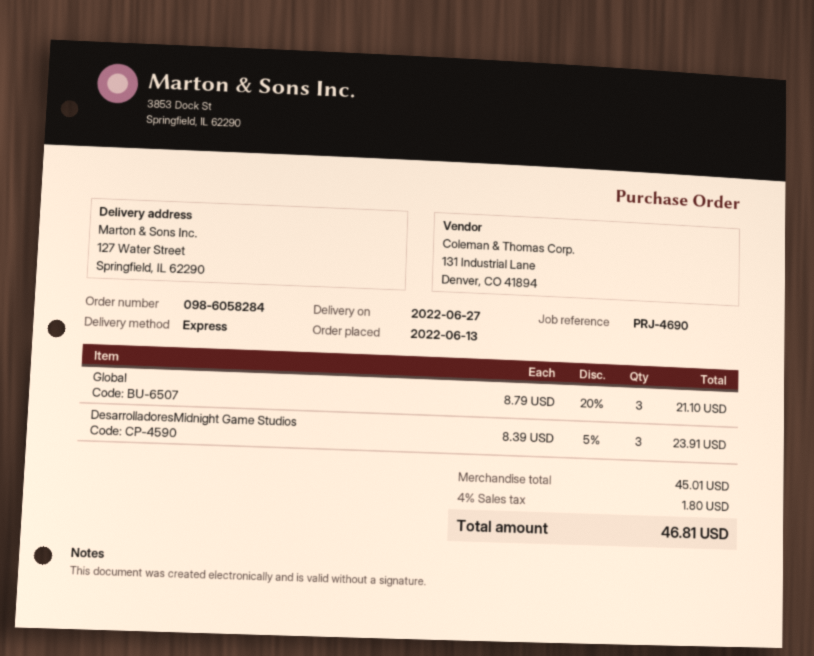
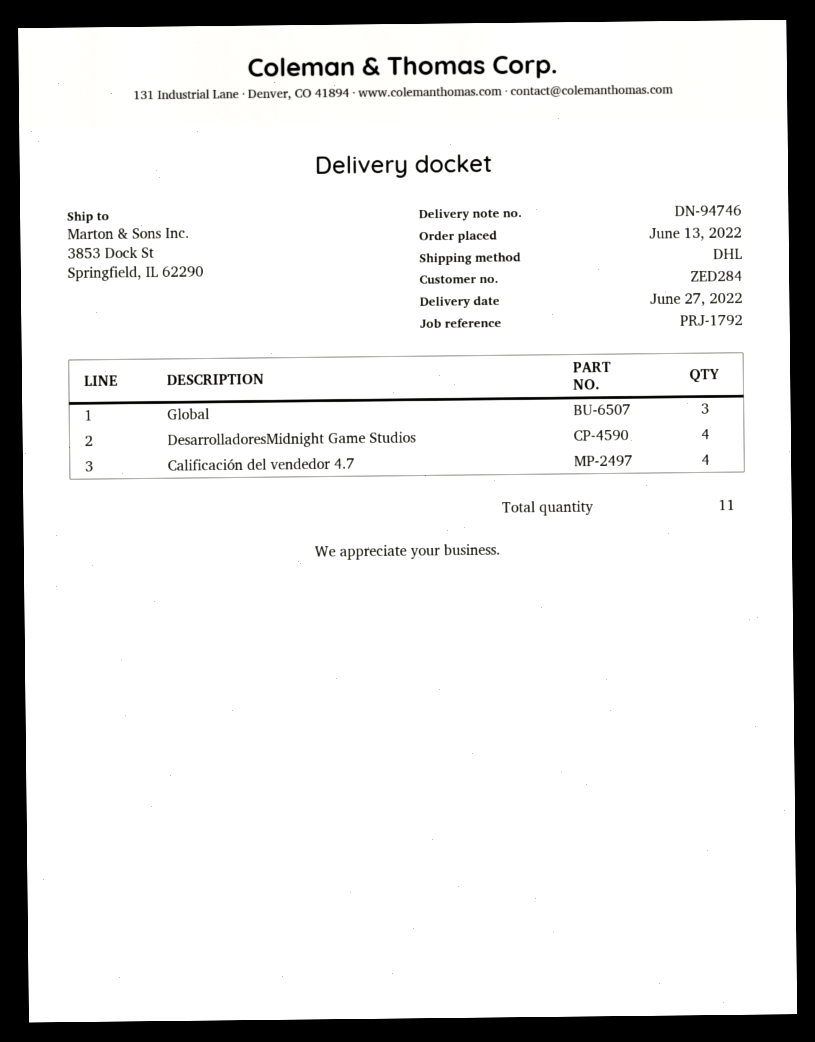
reference: PRJ-4690 -> PRJ-1792
shipping method: express -> DHL
ship to: 127 Water Street, Springfield, IL 62290 -> 3853 Dock St, Springfield, IL 62290
DesarrolladoresMidnight Game Studios: 3 -> 4
Calificación del vendedor 4.7: none -> 4

